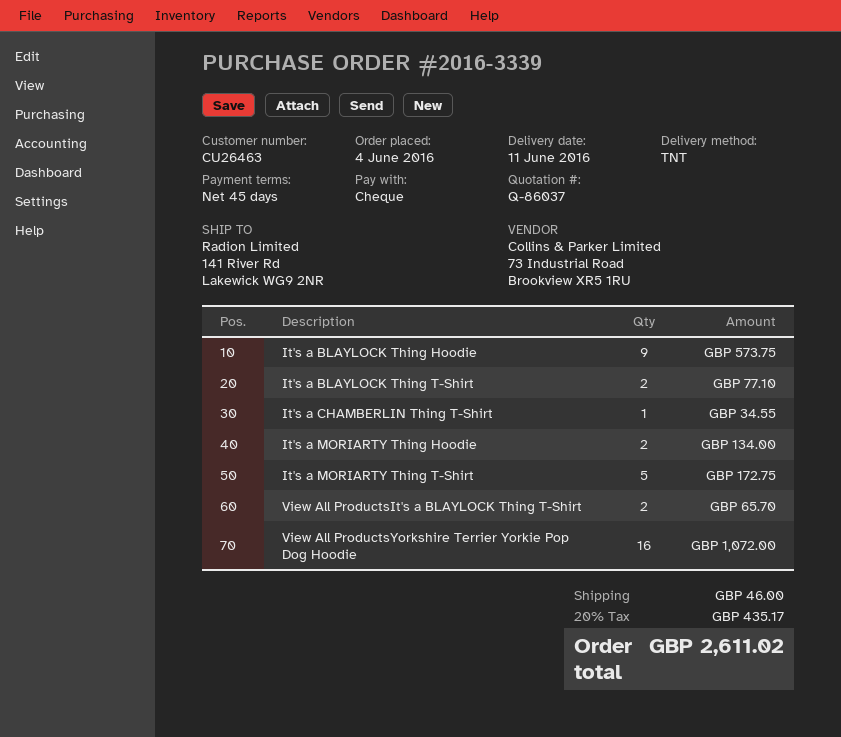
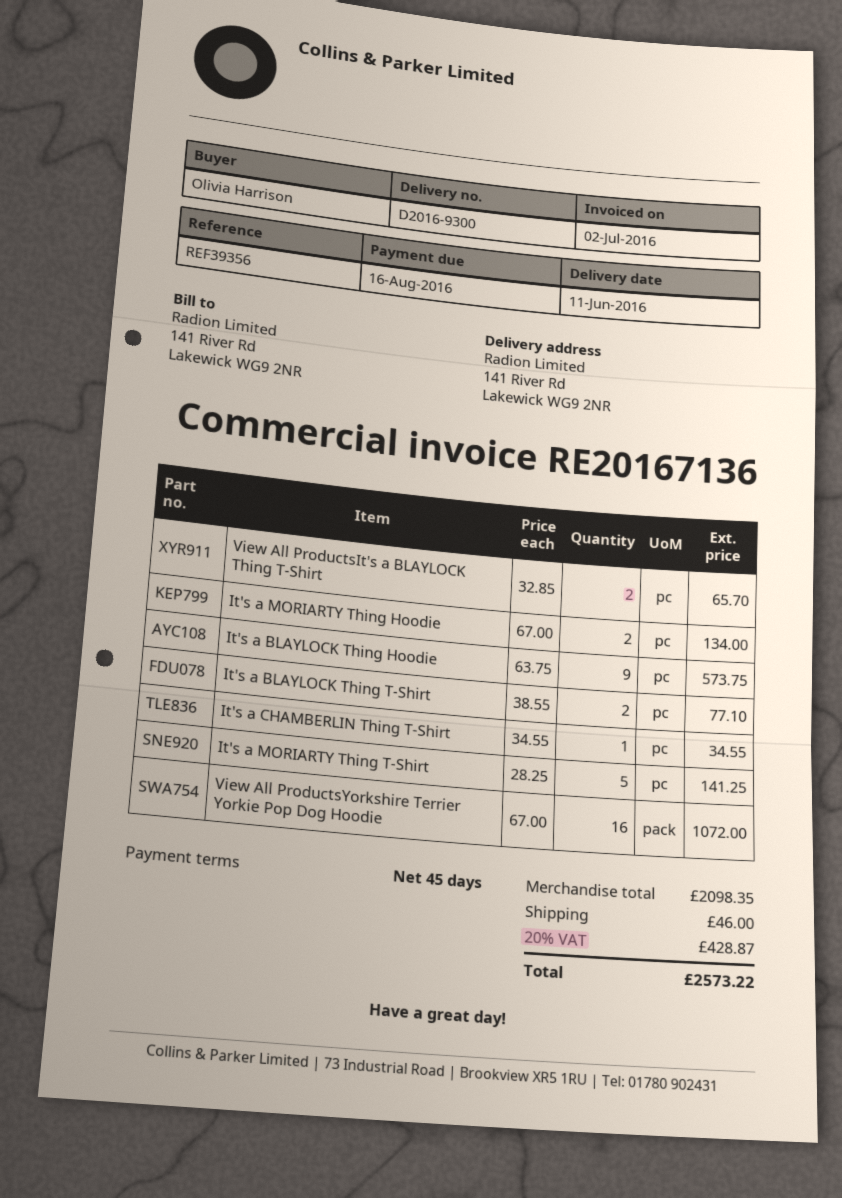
It's a MORIARTY Thing T-Shirt: 5 for 172.75 -> 5 for 141.25
tax: 20% = 435.17 -> 20% = 428.87
total: 2611.02 -> 2573.22

